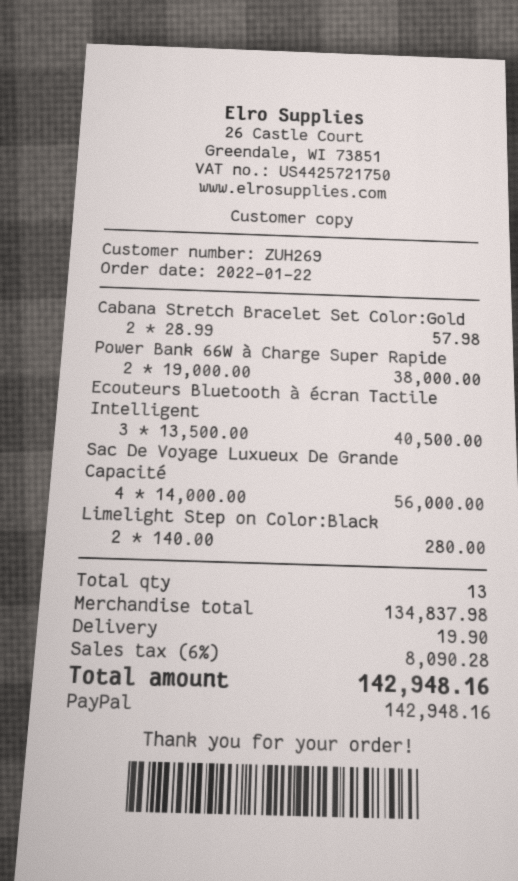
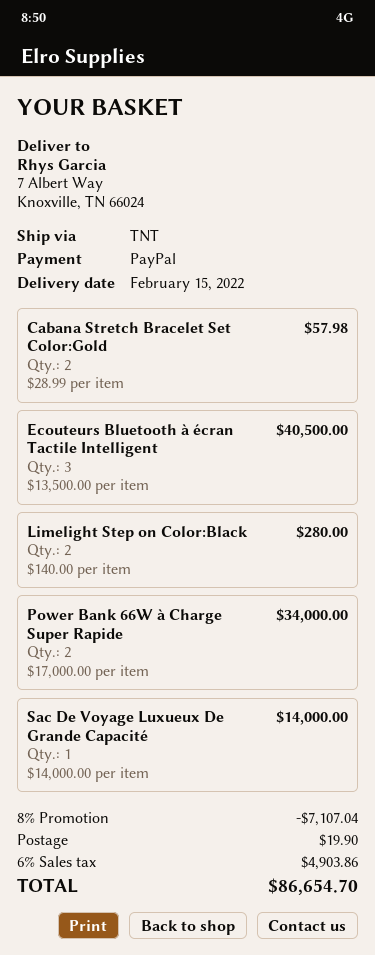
Power Bank 66W à Charge Super Rapide: 2 x 19000.00 = 38000.00 -> 2 x 17000.00 = 34000.00
Sac De Voyage Luxueux De Grande Capacité: 4 x 14000.00 = 56000.00 -> 1 x 14000.00 = 14000.00
discount: none -> 8% = 7107.04
tax: 6% = 8090.28 -> 6% = 4903.86
total: 142948.16 -> 86654.70

